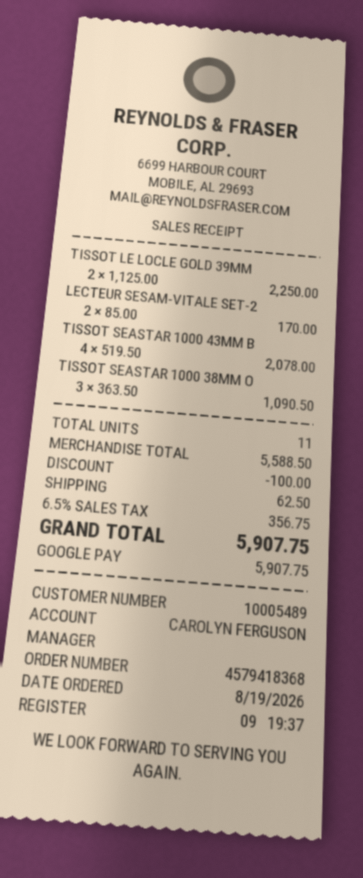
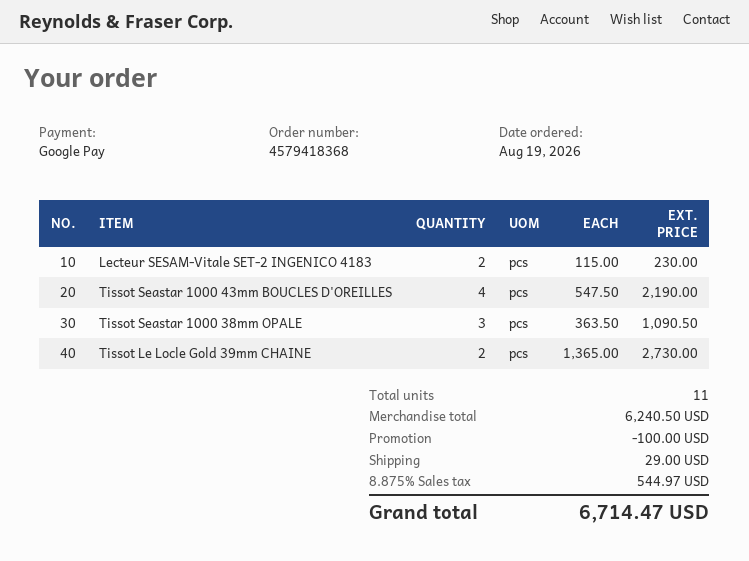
TISSOT LE LOCLE GOLD 39MM: 2 x 1125.00 = 2250.00 -> 2 x 1365.00 = 2730.00
LECTEUR SESAM-VITALE SET-2: 2 x 85.00 = 170.00 -> 2 x 115.00 = 230.00
TISSOT SEASTAR 1000 43MM B: 4 x 519.50 = 2078.00 -> 4 x 547.50 = 2190.00
subtotal: 5588.50 -> 6240.50
shipping: 62.50 -> 29.00
tax: 6.5% = 356.75 -> 8.875% = 544.97
total: 5907.75 -> 6714.47

